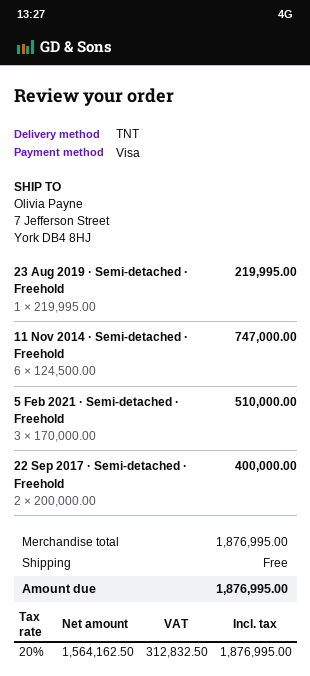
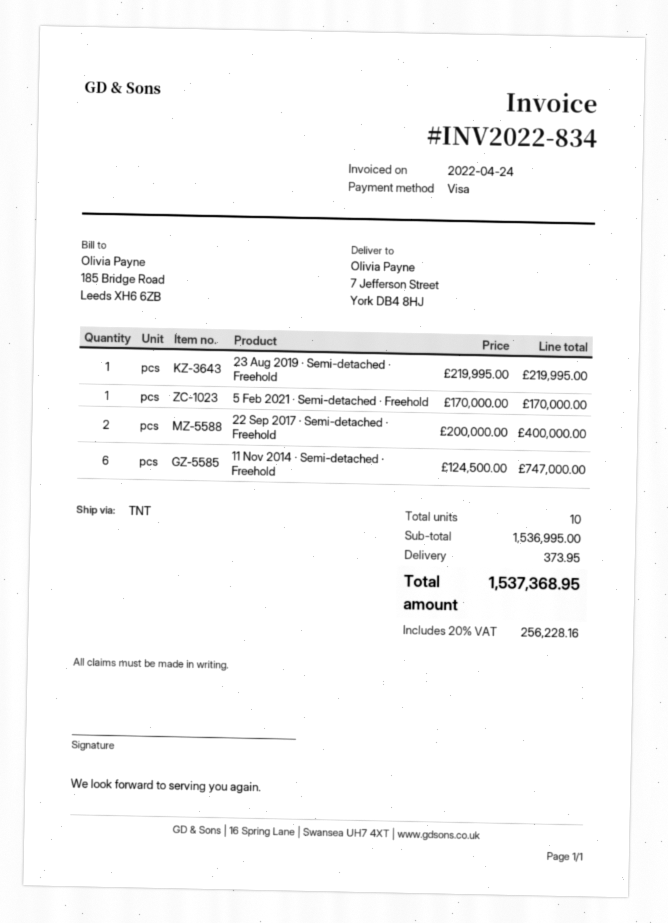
5 Feb 2021 · Semi-detached · Freehold: 3 x 170000.00 = 510000.00 -> 1 x 170000.00 = 170000.00
subtotal: 1876995.00 -> 1536995.00
shipping: 0.00 -> 373.95
tax: 20% = 312832.50 -> 20% = 256228.16
total: 1876995.00 -> 1537368.95

